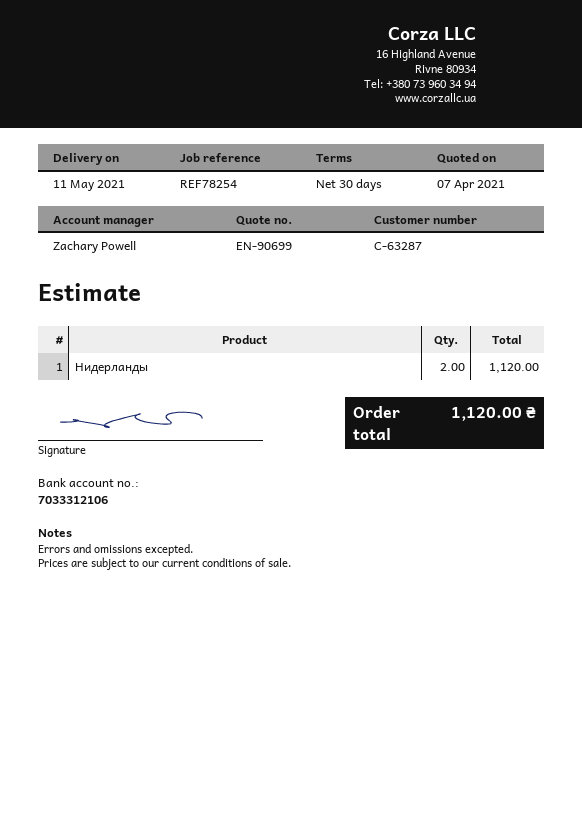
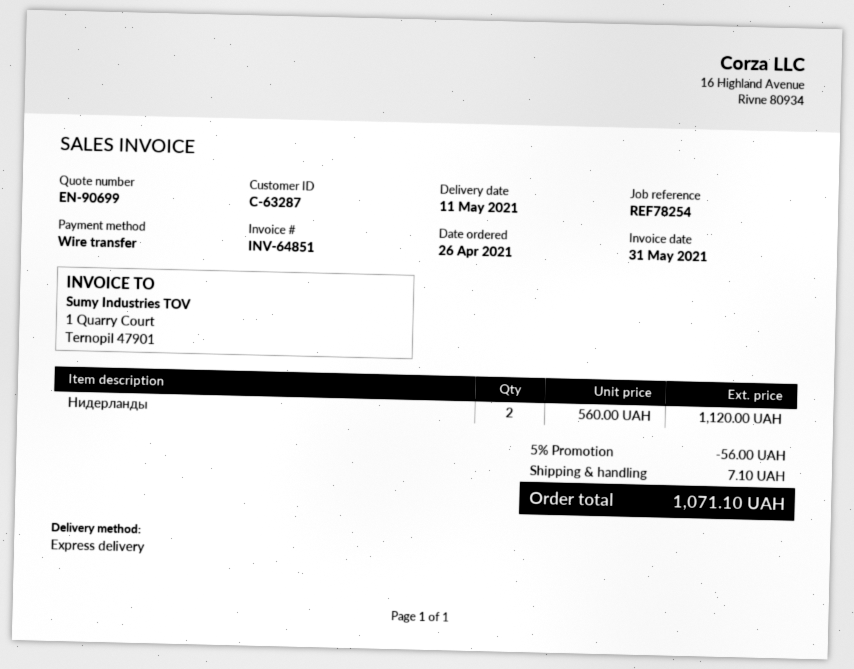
discount: none -> 5% = 56.00
shipping: none -> 7.10
total: 1120.00 -> 1071.10

